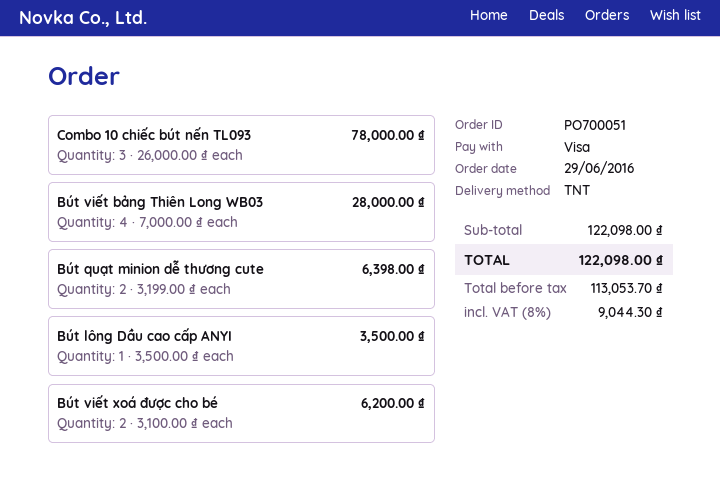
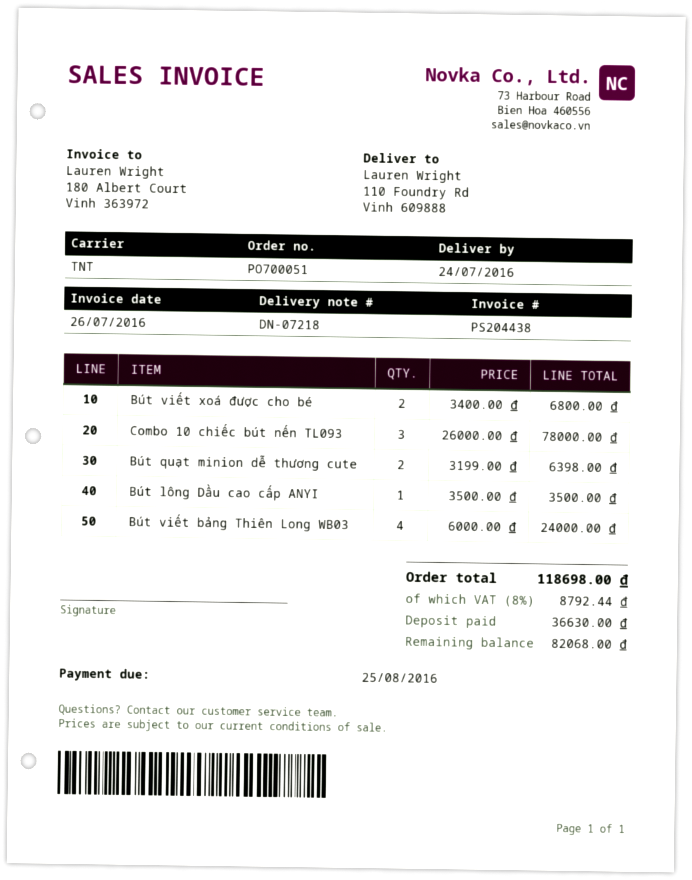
Bút viết bảng Thiên Long WB03: 4 x 7000.00 = 28000.00 -> 4 x 6000.00 = 24000.00
Bút viết xoá được cho bé: 2 x 3100.00 = 6200.00 -> 2 x 3400.00 = 6800.00
tax: 8% = 9044.30 -> 8% = 8792.44
total: 122098.00 -> 118698.00

